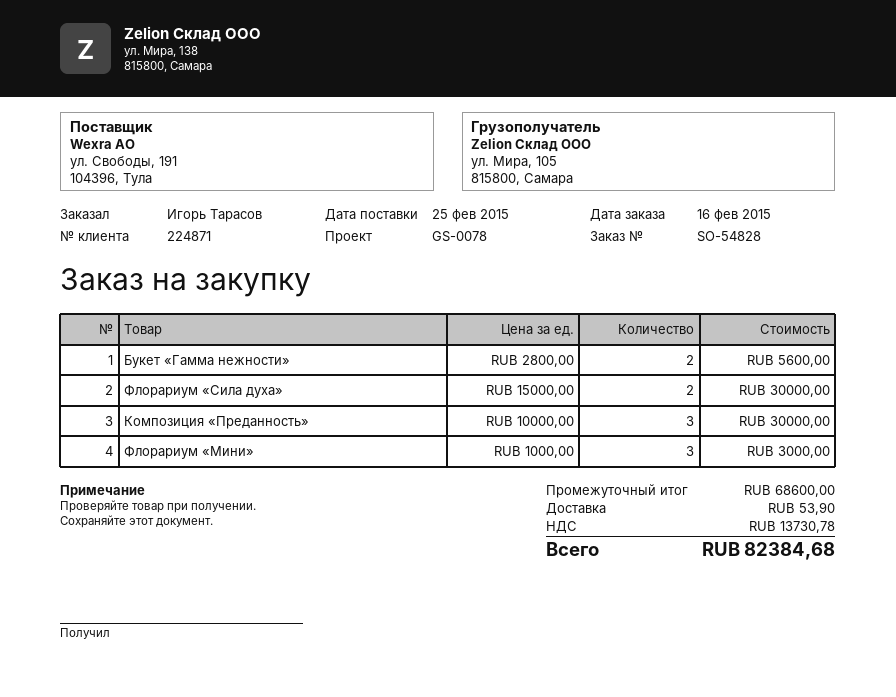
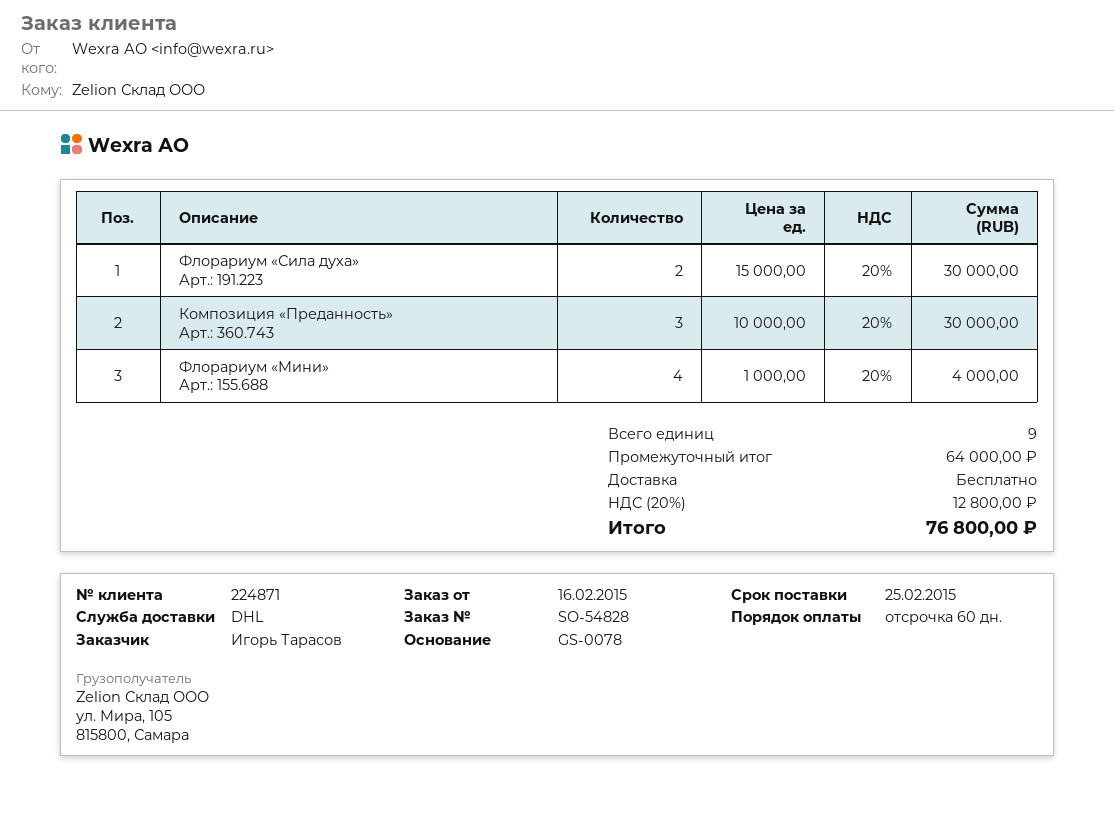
Букет «Гамма нежности»: 2 x 2800.00 = 5600.00 -> none
Флорариум «Мини»: 3 x 1000.00 = 3000.00 -> 4 x 1000.00 = 4000.00
subtotal: 68600.00 -> 64000.00
shipping: 53.90 -> 0.00
tax: 13730.78 -> 12800.00
total: 82384.68 -> 76800.00

